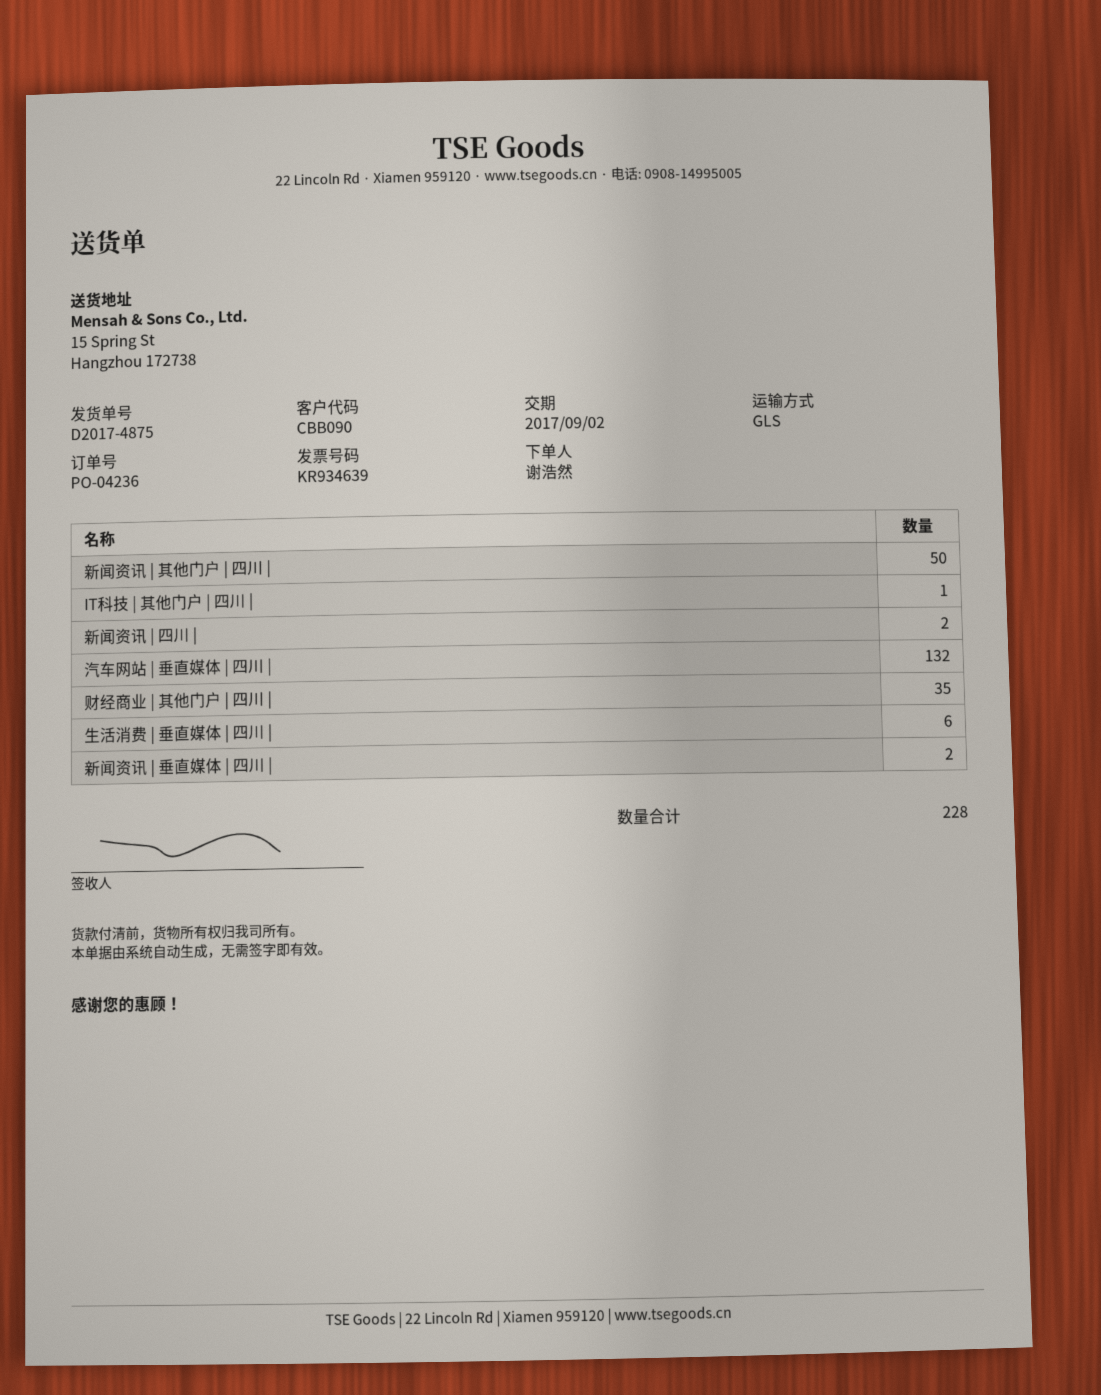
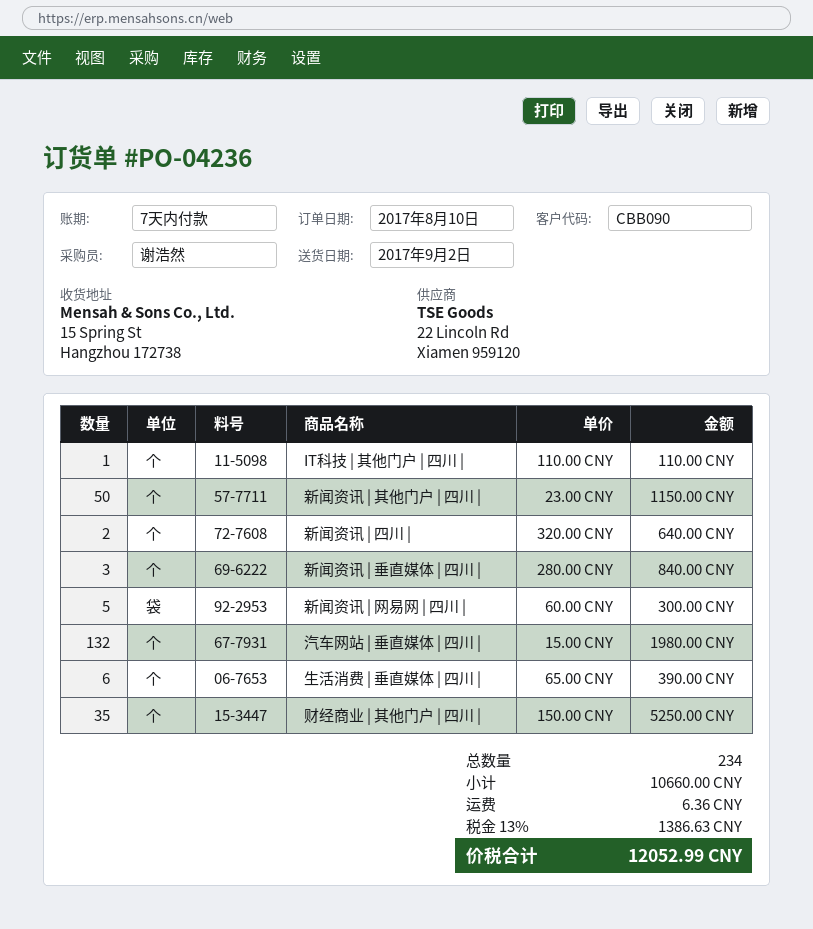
新闻资讯 | 垂直媒体 | 四川 |: 2 -> 3
新闻资讯 | 网易网 | 四川 |: none -> 5
total quantity: 228 -> 234

